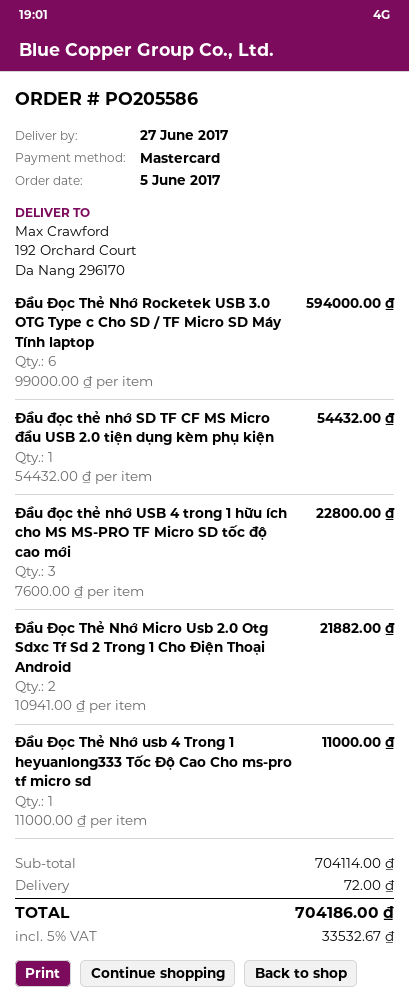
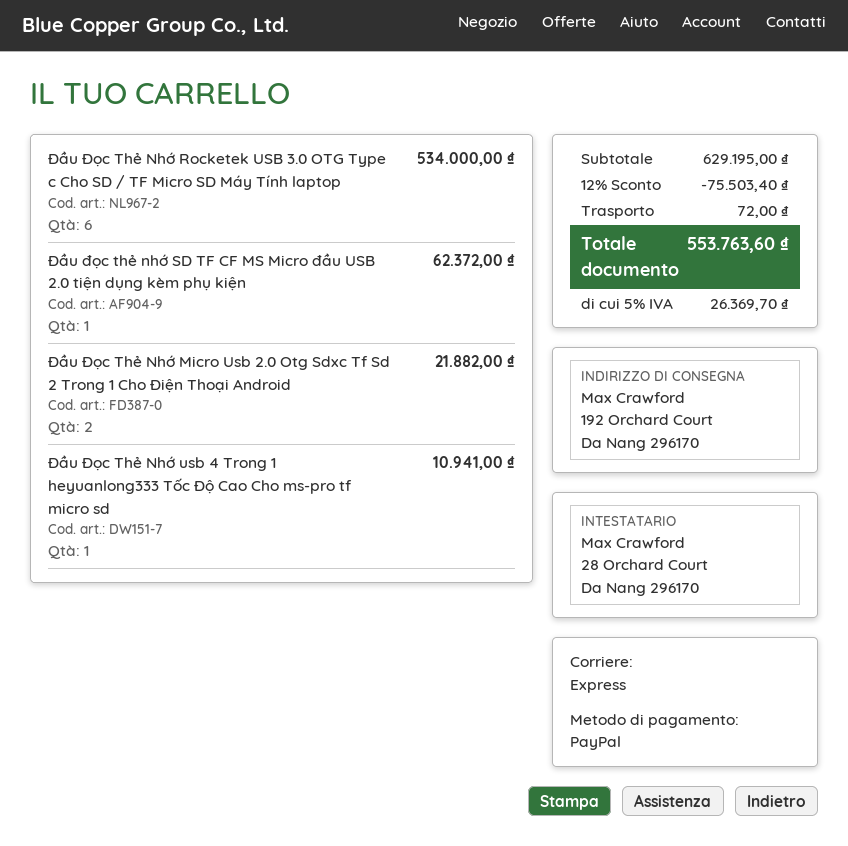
payment method: Mastercard -> PayPal
Đầu Đọc Thẻ Nhớ Rocketek USB 3.0 OTG Type c Cho SD / TF Micro SD Máy Tính laptop: 6 for 594000.00 -> 6 for 534000.00
Đầu đọc thẻ nhớ SD TF CF MS Micro đầu USB 2.0 tiện dụng kèm phụ kiện: 1 for 54432.00 -> 1 for 62372.00
Đầu đọc thẻ nhớ USB 4 trong 1 hữu ích cho MS MS-PRO TF Micro SD tốc độ cao mới: 3 for 22800.00 -> none
Đầu Đọc Thẻ Nhớ usb 4 Trong 1 heyuanlong333 Tốc Độ Cao Cho ms-pro tf micro sd: 1 for 11000.00 -> 1 for 10941.00
subtotal: 704114.00 -> 629195.00
discount: none -> 12% = 75503.40
tax: 5% = 33532.67 -> 5% = 26369.70
total: 704186.00 -> 553763.60

